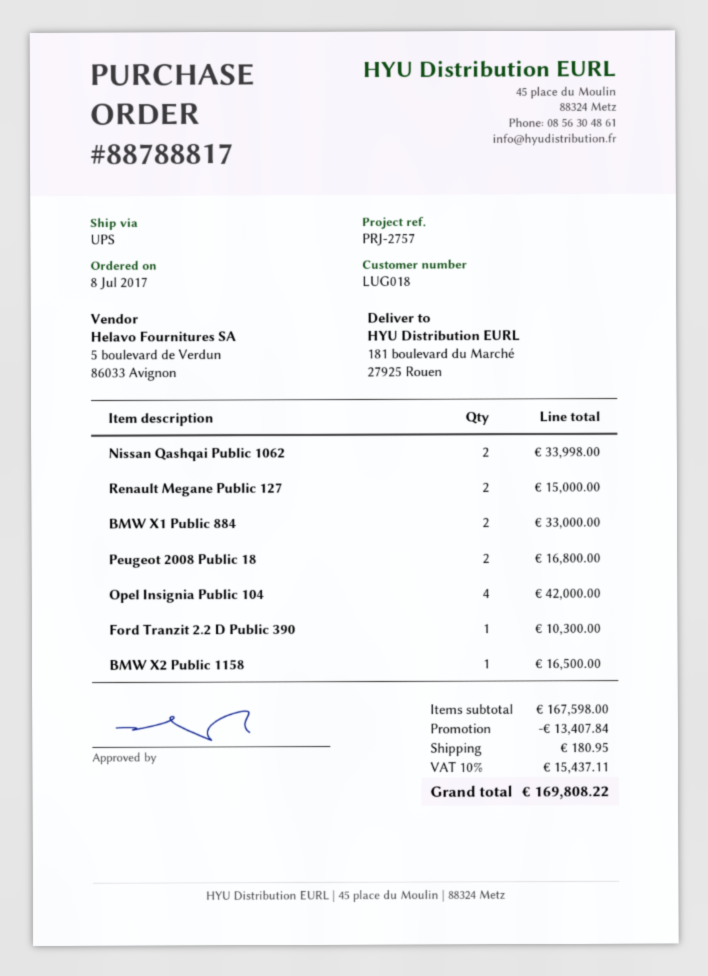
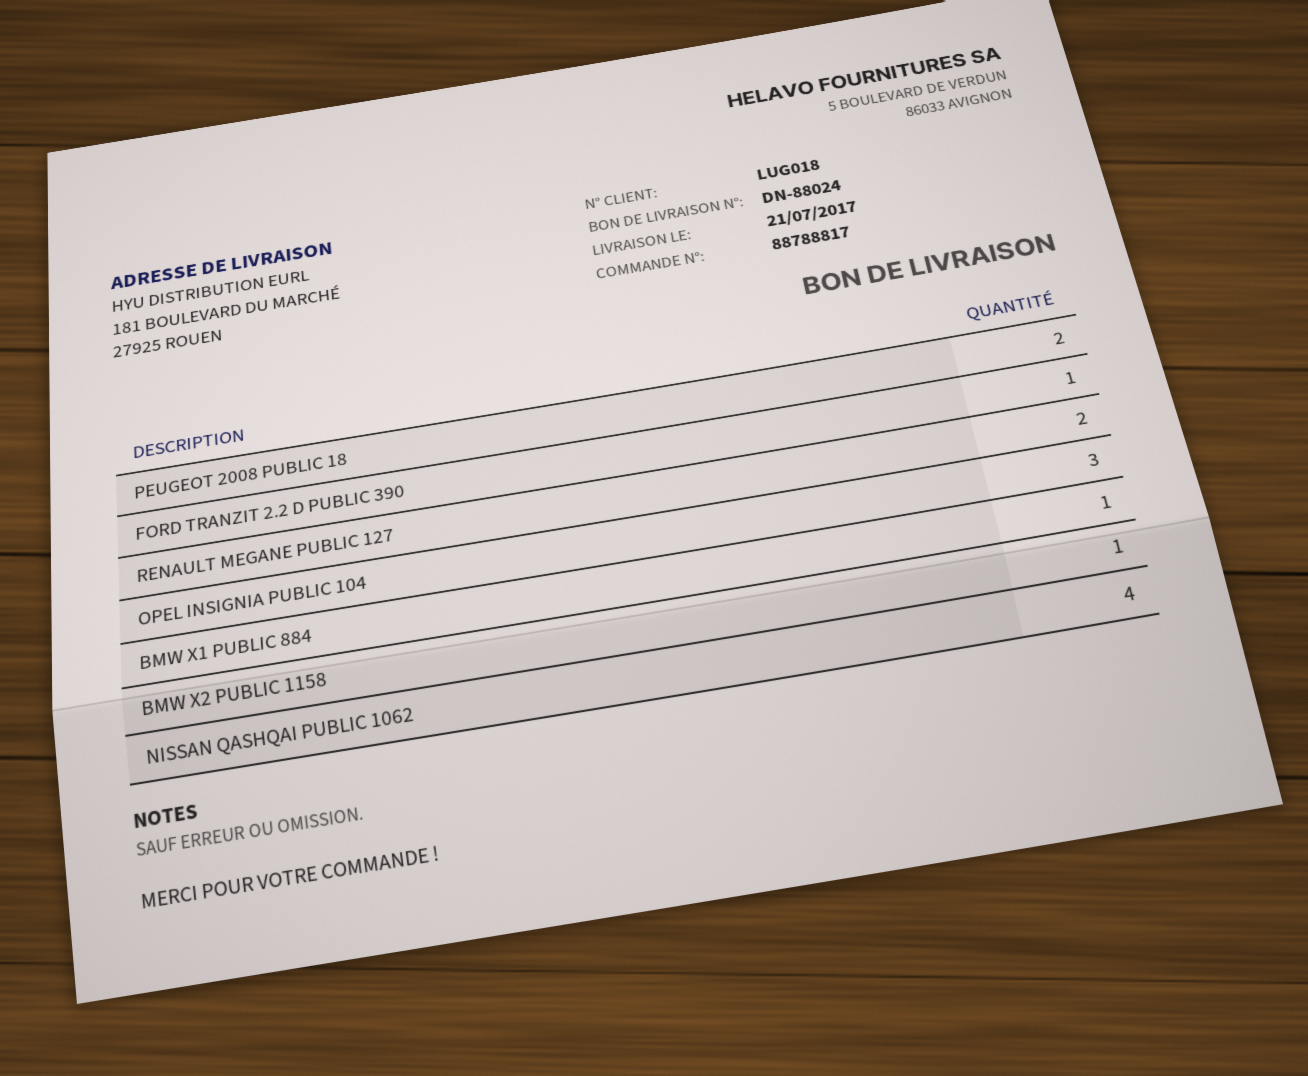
Nissan Qashqai Public 1062: 2 -> 4
BMW X1 Public 884: 2 -> 1
Opel Insignia Public 104: 4 -> 3

